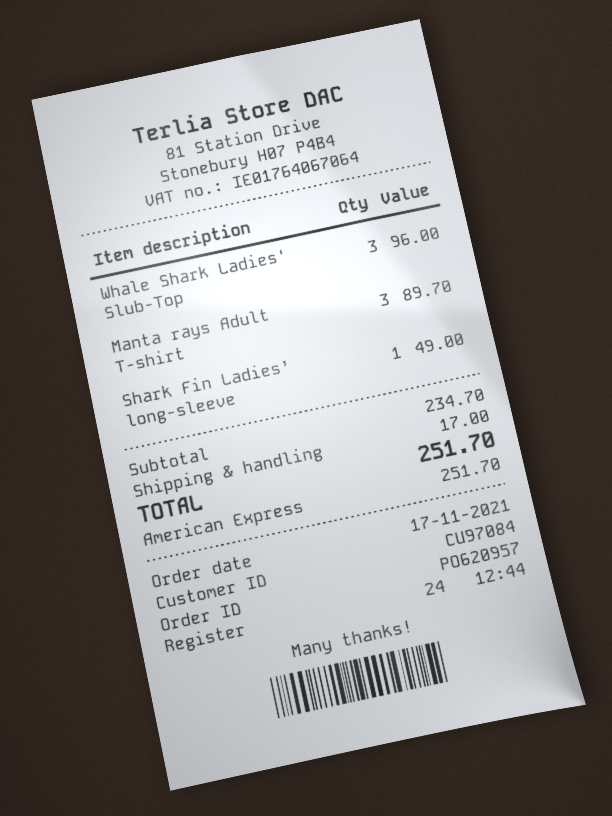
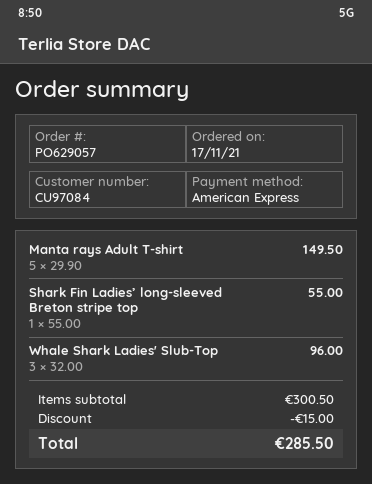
order number: PO620957 -> PO629057
Manta rays Adult T-shirt: 3 for 89.70 -> 5 for 149.50
Shark Fin Ladies’ long-sleeve: 1 for 49.00 -> 1 for 55.00
subtotal: 234.70 -> 300.50
discount: none -> 15.00
shipping: 17.00 -> none
total: 251.70 -> 285.50

